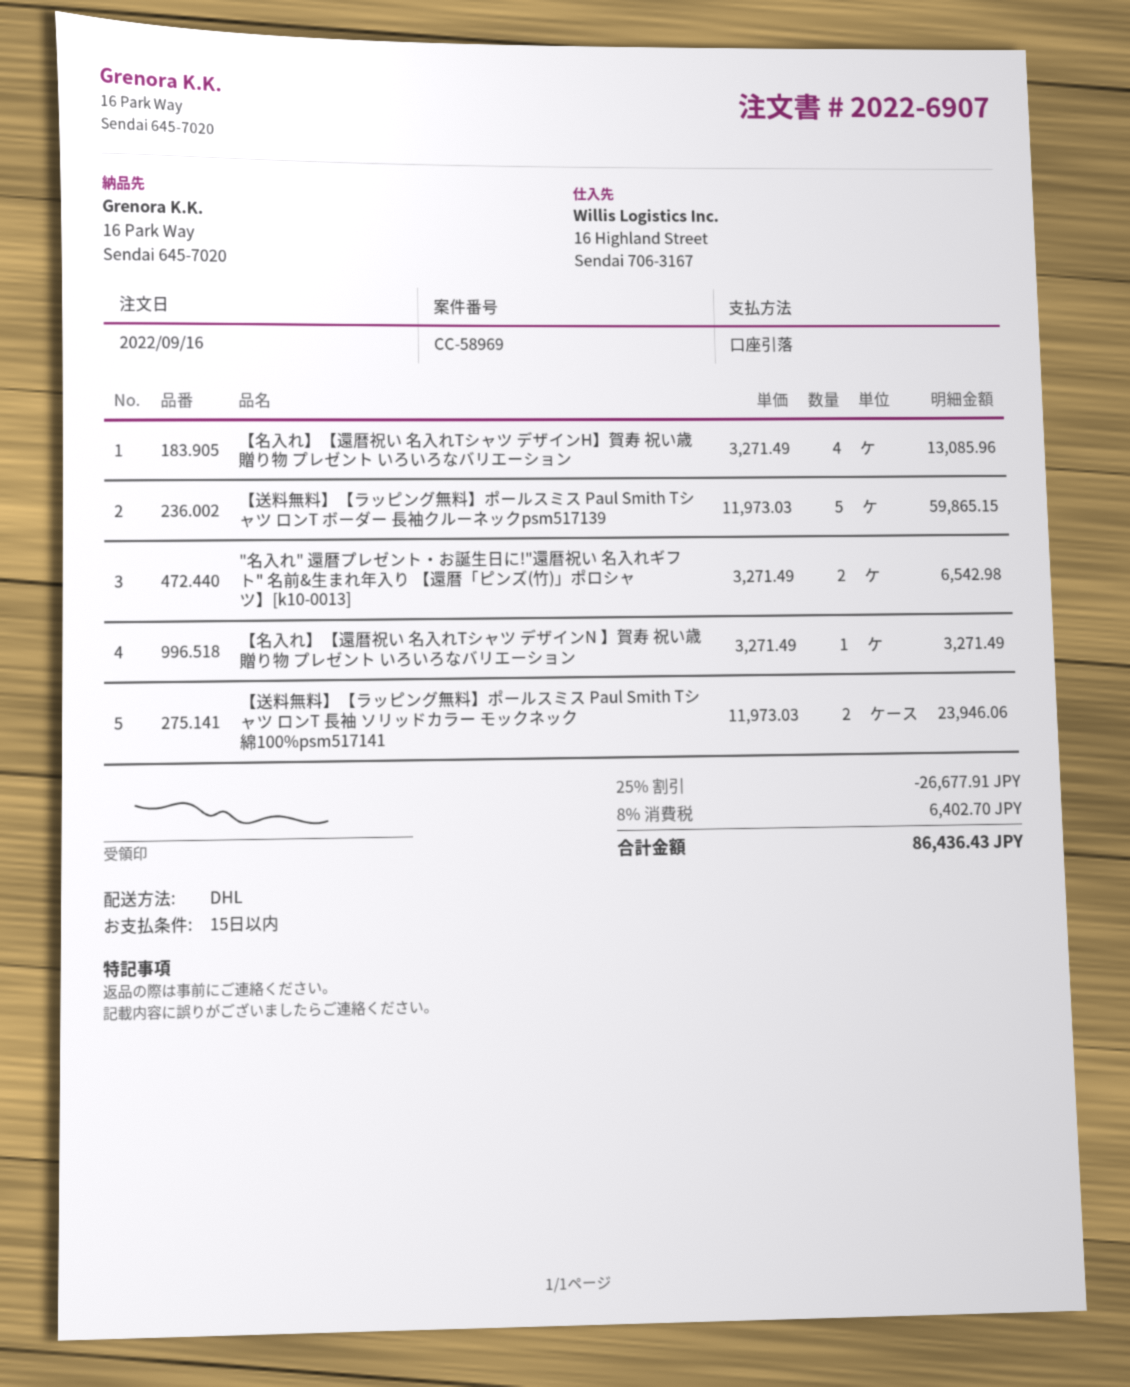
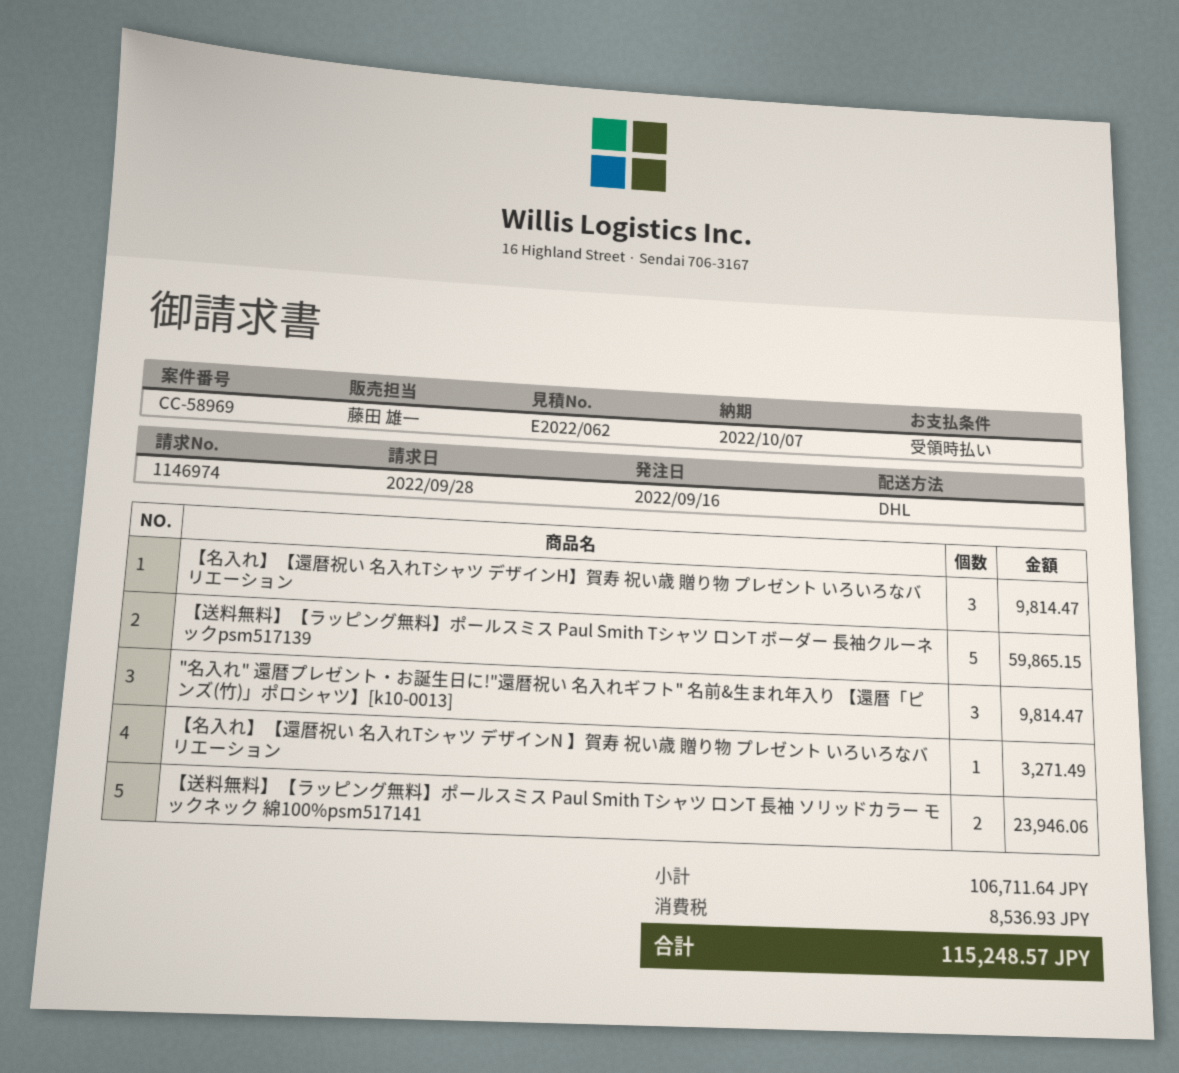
payment terms: 15 days -> on receipt
【名入れ】【還暦祝い 名入れTシャツ デザインH】賀寿 祝い歳 贈り物 プレゼント いろいろなバリエーション: 4 for 13085.96 -> 3 for 9814.47
"名入れ" 還暦プレゼント・お誕生日に!"還暦祝い 名入れギフト" 名前&生まれ年入り 【還暦「ピンズ(竹)」ポロシャツ】[k10-0013]: 2 for 6542.98 -> 3 for 9814.47
discount: 25% = 26677.91 -> none
tax: 6402.70 -> 8536.93
total: 86436.43 -> 115248.57

